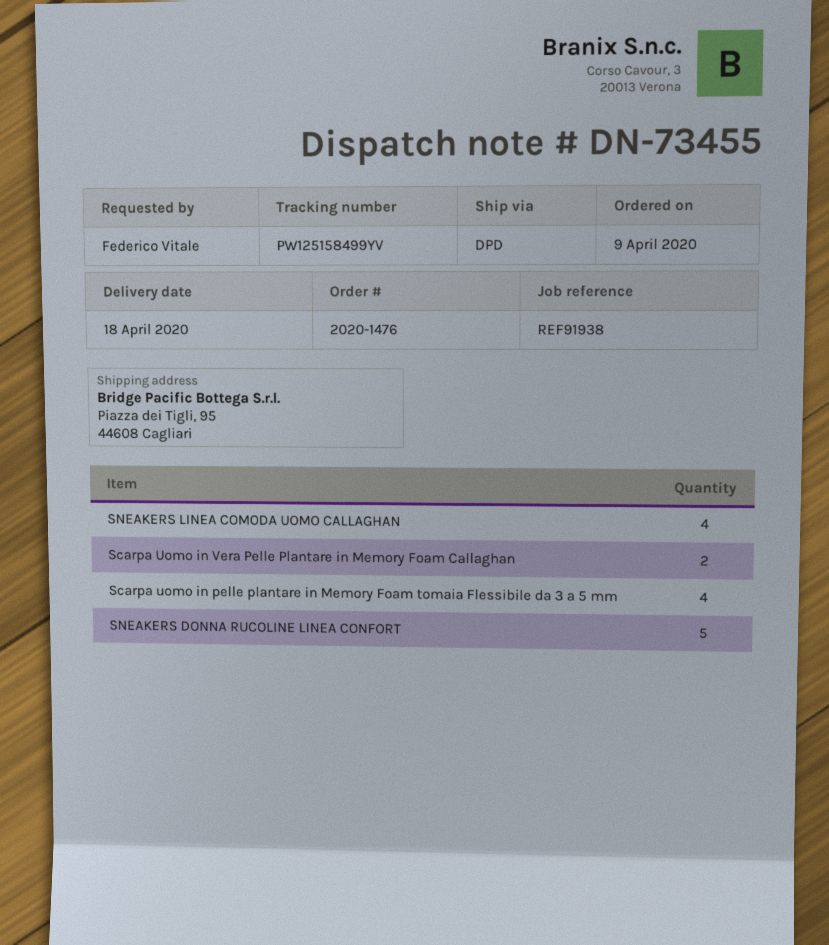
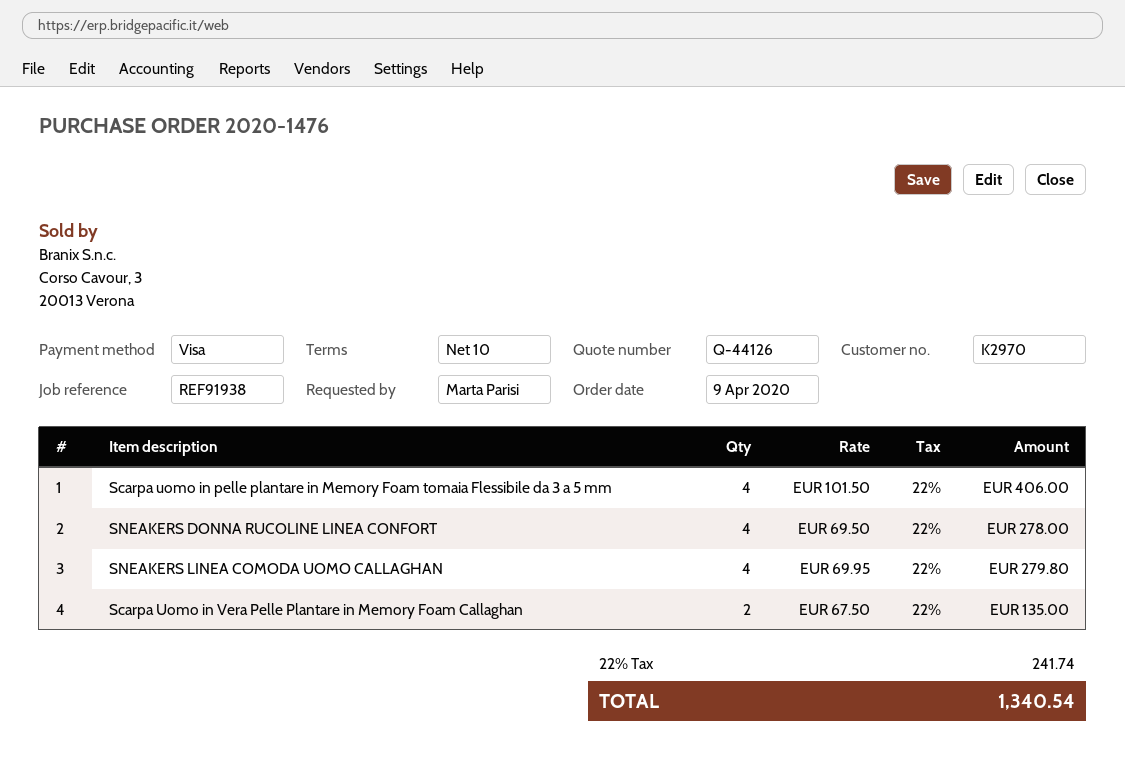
ordered by: Federico Vitale -> Marta Parisi
SNEAKERS DONNA RUCOLINE LINEA CONFORT: 5 -> 4

